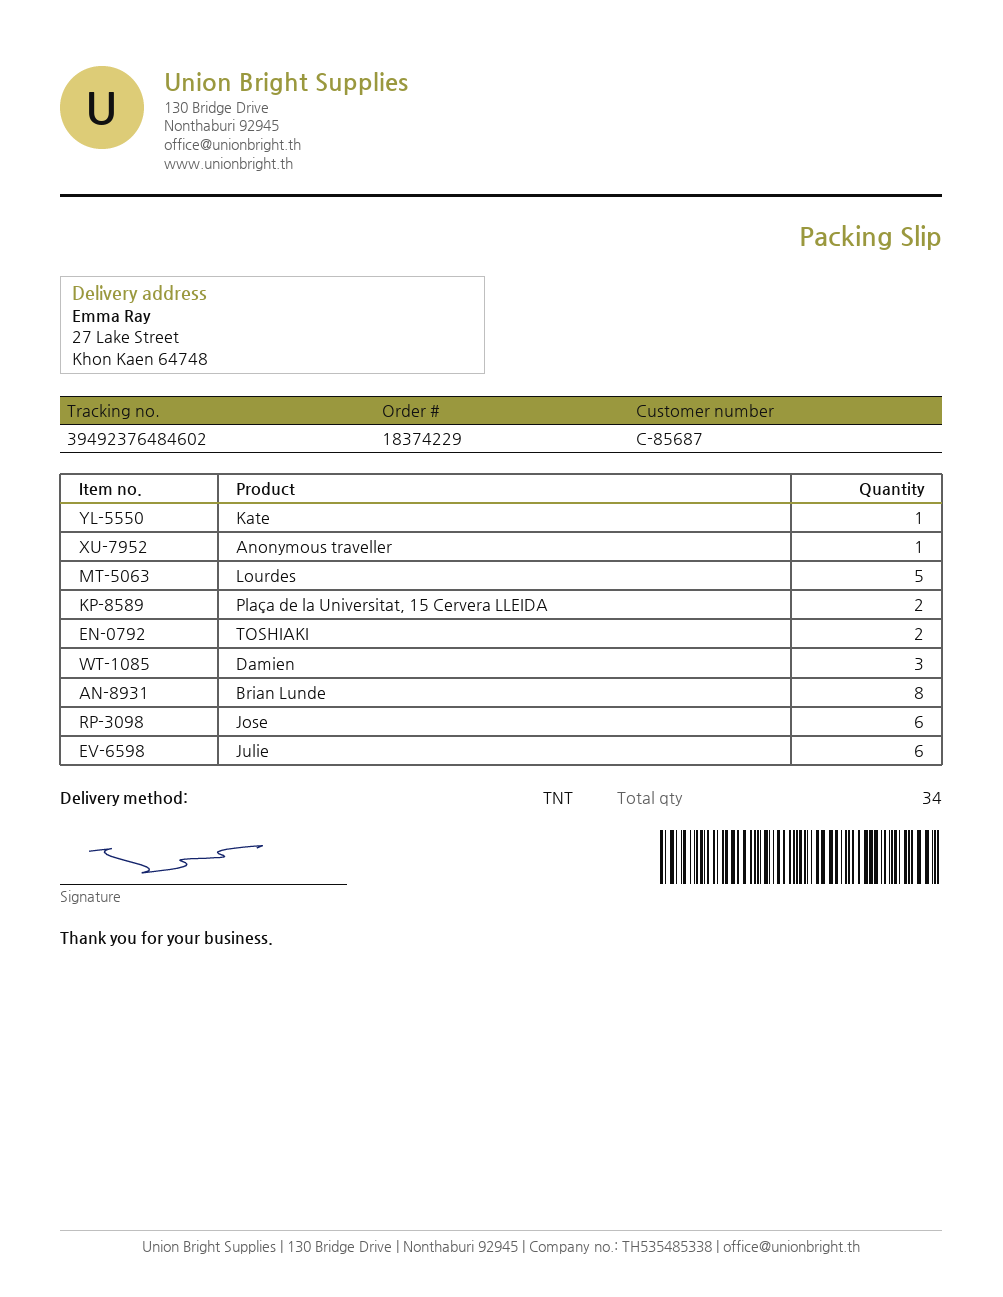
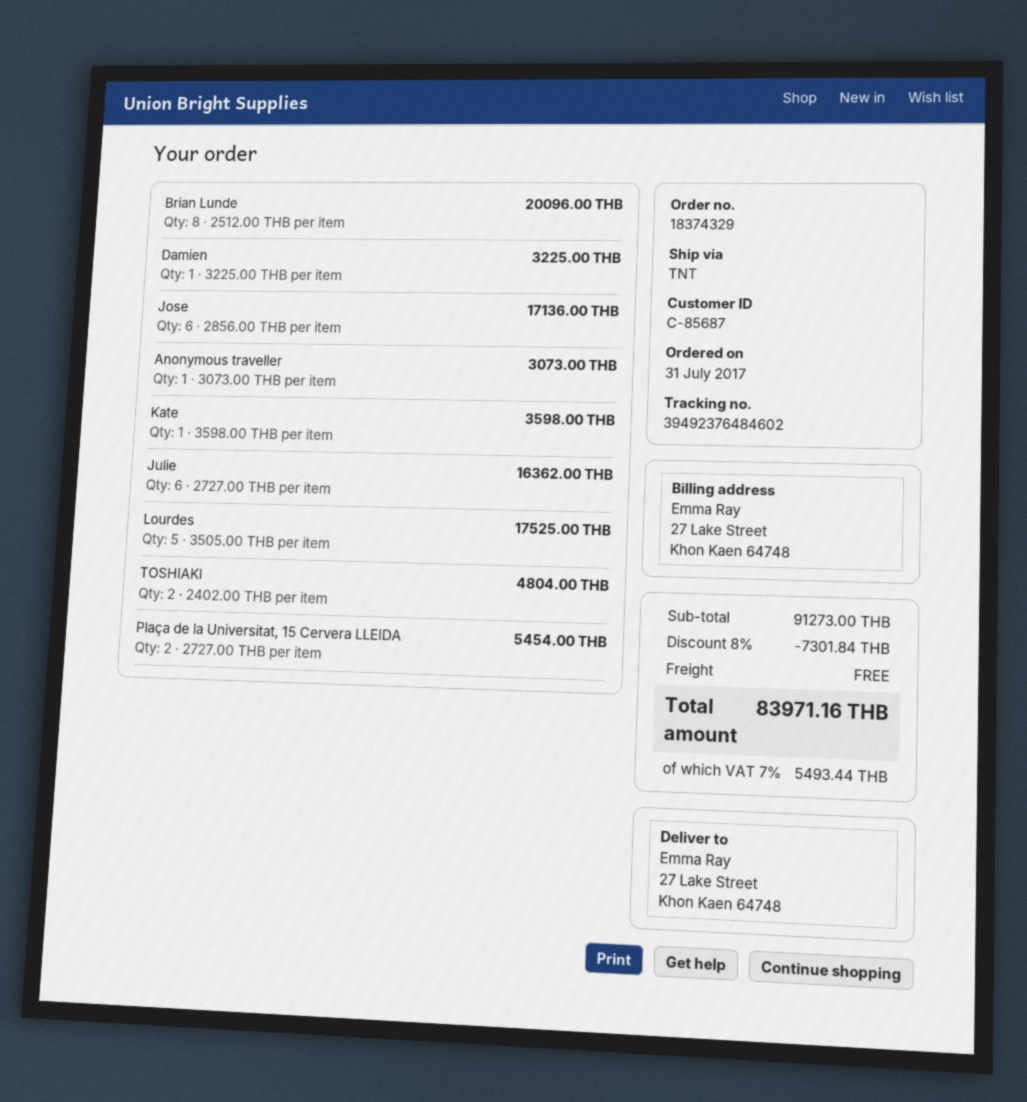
order number: 18374229 -> 18374329
Damien: 3 -> 1

